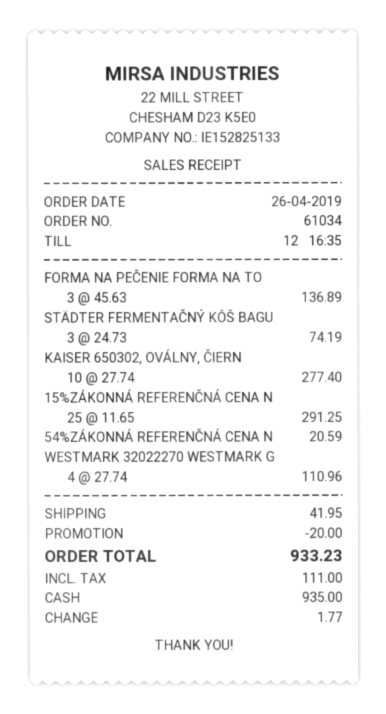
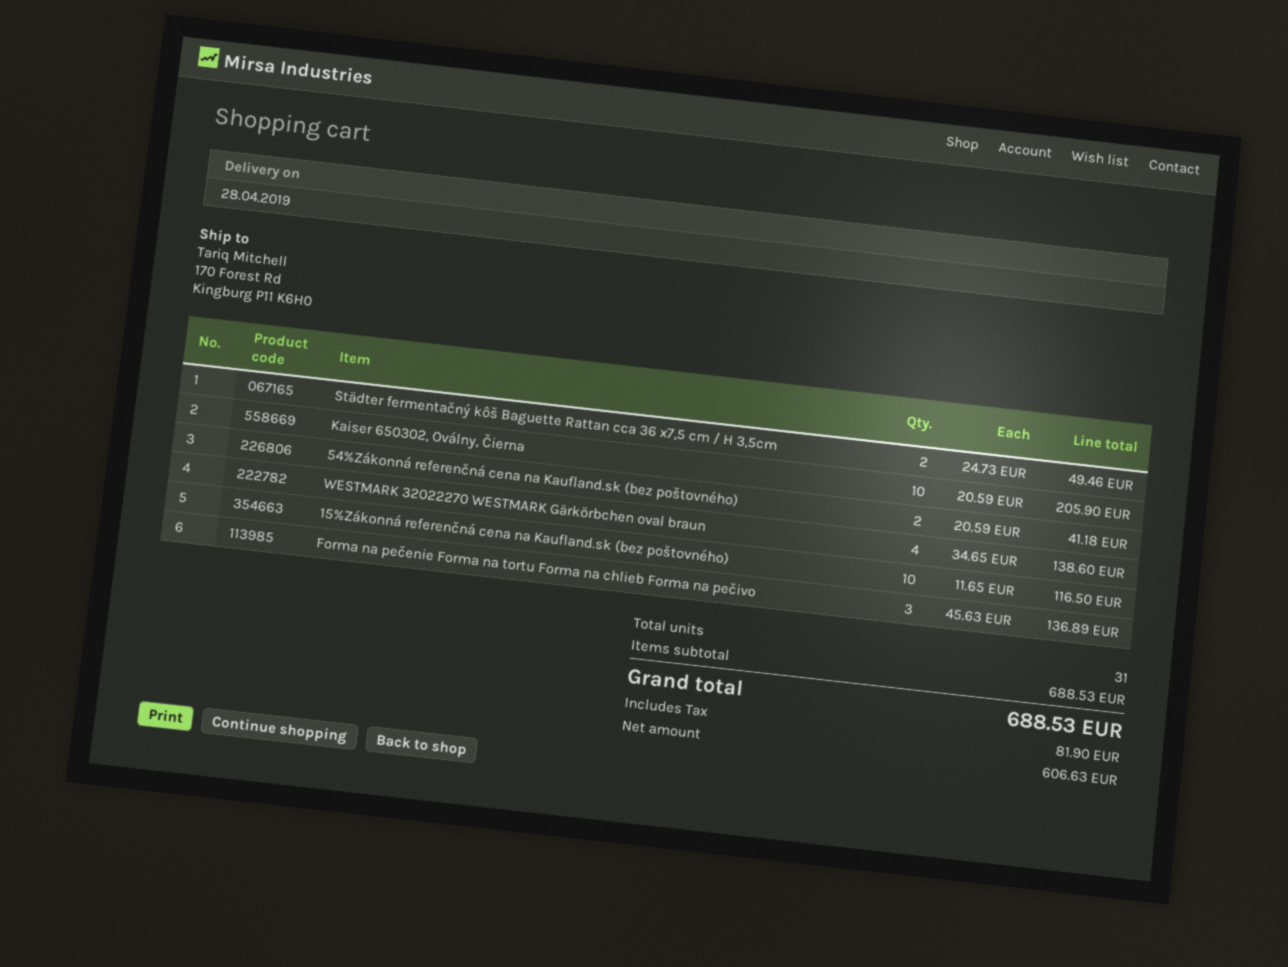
STÄDTER FERMENTAČNÝ KÔŠ BAGU: 3 x 24.73 = 74.19 -> 2 x 24.73 = 49.46
KAISER 650302, OVÁLNY, ČIERN: 10 x 27.74 = 277.40 -> 10 x 20.59 = 205.90
15%ZÁKONNÁ REFERENČNÁ CENA N: 25 x 11.65 = 291.25 -> 10 x 11.65 = 116.50
54%ZÁKONNÁ REFERENČNÁ CENA N: 1 x 20.59 = 20.59 -> 2 x 20.59 = 41.18
WESTMARK 32022270 WESTMARK G: 4 x 27.74 = 110.96 -> 4 x 34.65 = 138.60
discount: 20.00 -> none
shipping: 41.95 -> none
tax: 111.00 -> 81.90
total: 933.23 -> 688.53

